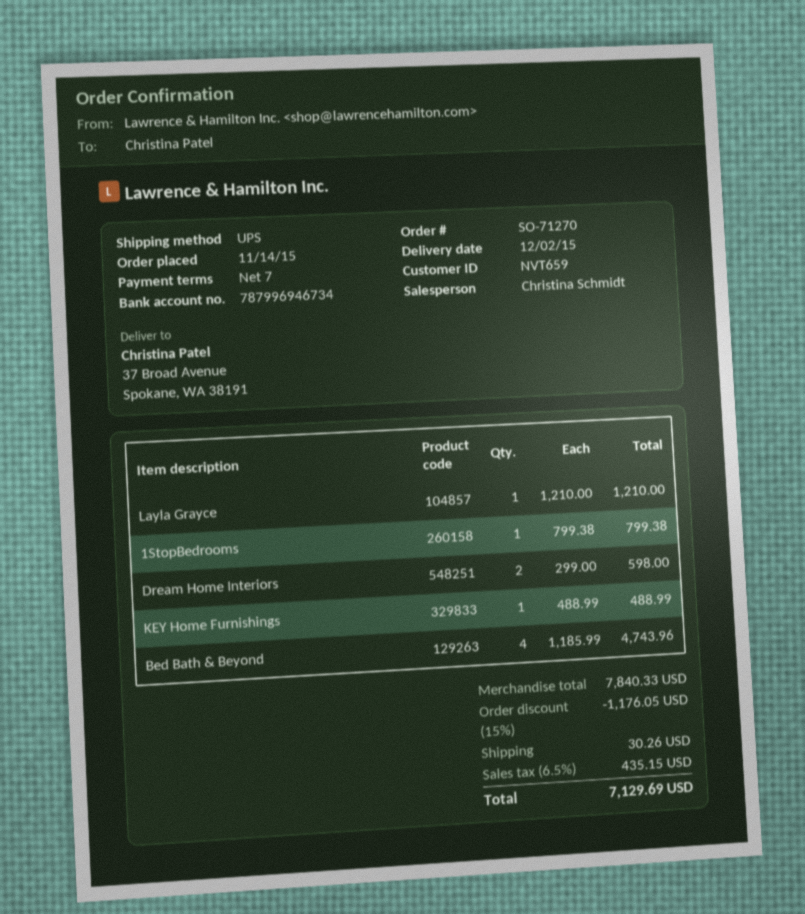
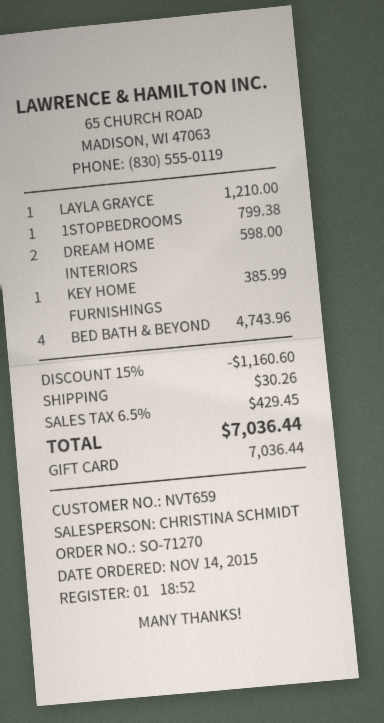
KEY Home Furnishings: 1 for 488.99 -> 1 for 385.99
discount: 15% = 1176.05 -> 15% = 1160.60
tax: 6.5% = 435.15 -> 6.5% = 429.45
total: 7129.69 -> 7036.44

